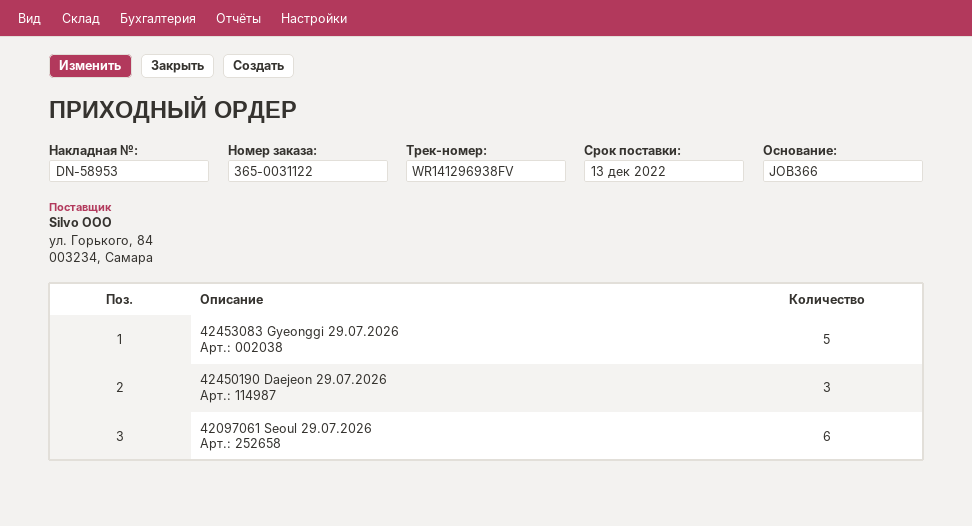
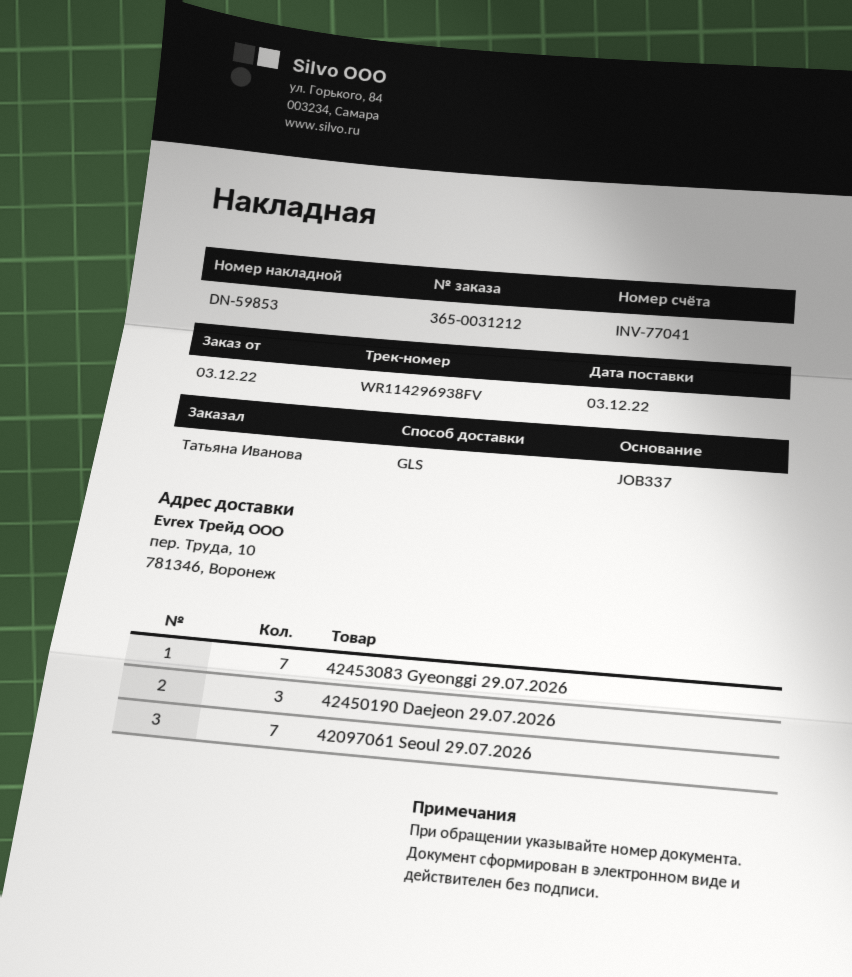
order number: 365-0031122 -> 365-0031212
delivery note number: DN-58953 -> DN-59853
delivery date: 2022-12-13 -> 2022-12-03
reference: JOB366 -> JOB337
tracking number: WR141296938FV -> WR114296938FV
42453083 Gyeonggi 29.07.2026: 5 -> 7
42097061 Seoul 29.07.2026: 6 -> 7

